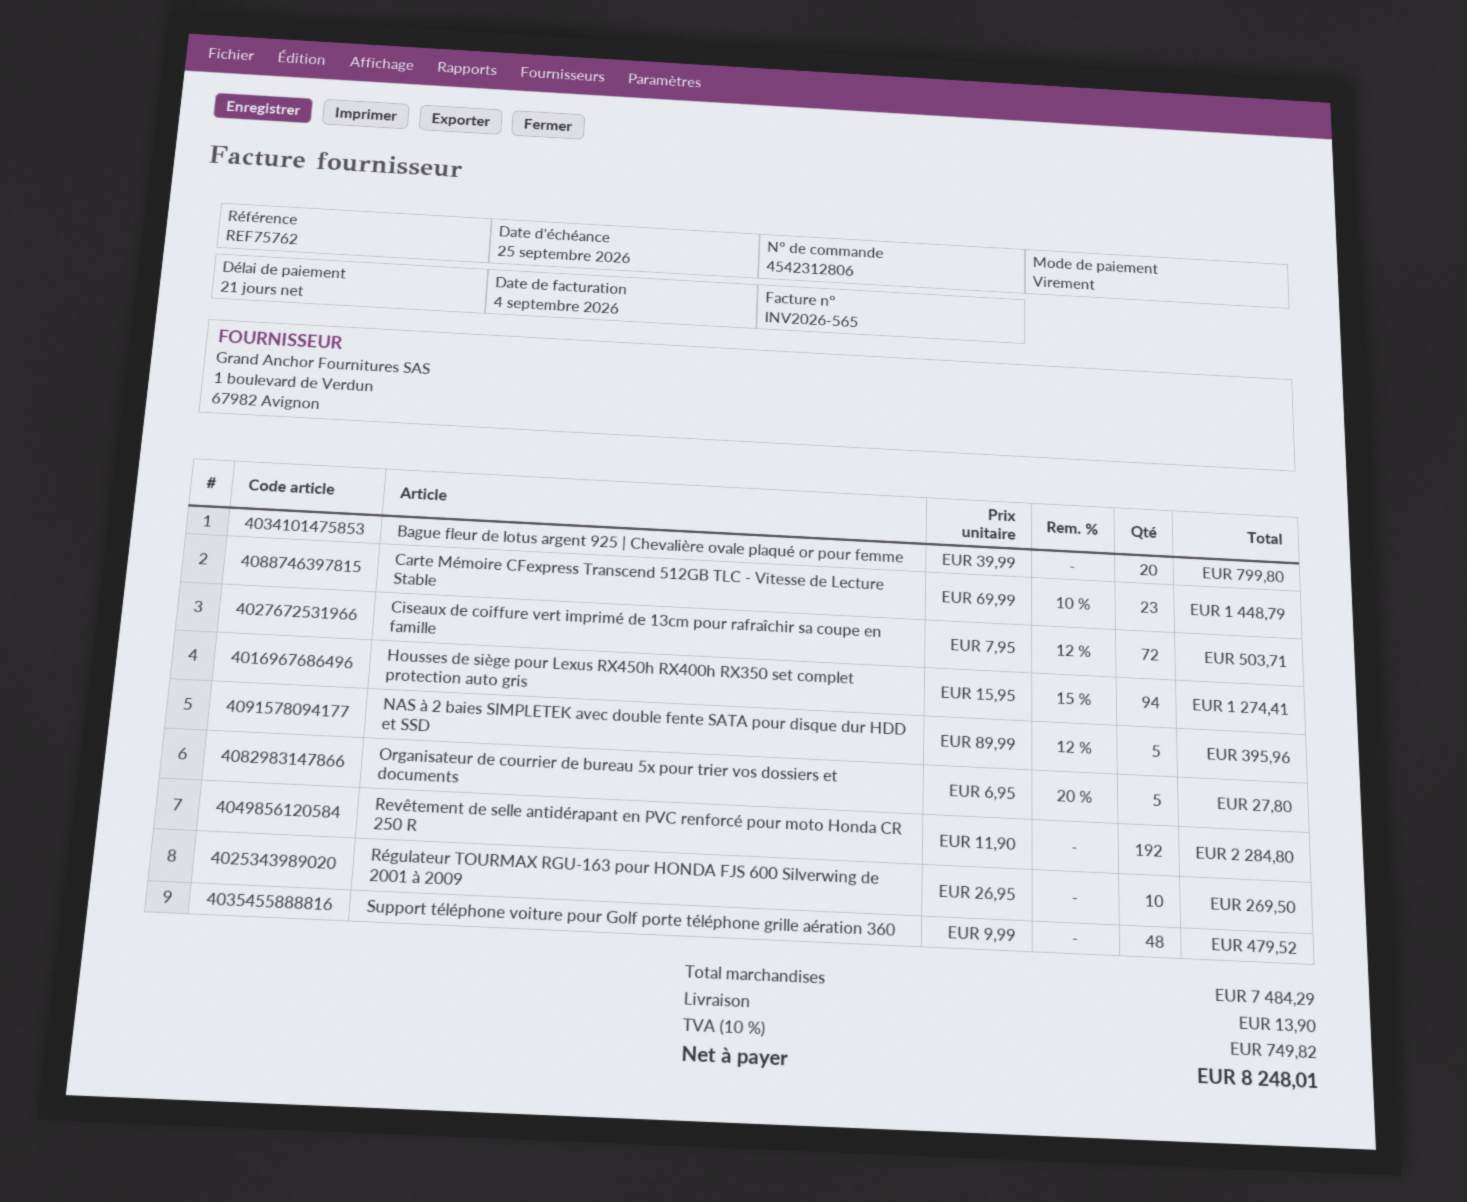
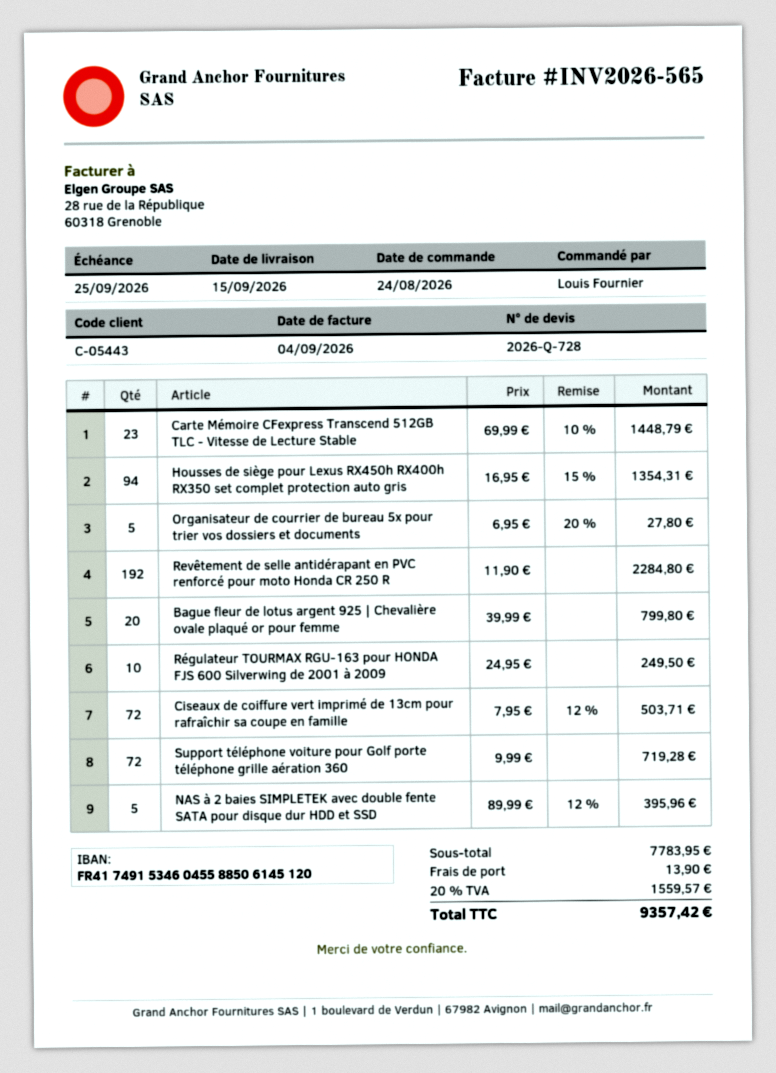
Housses de siège pour Lexus RX450h RX400h RX350 set complet protection auto gris: 94 x 15.95 - 15% = 1274.41 -> 94 x 16.95 - 15% = 1354.31
Régulateur TOURMAX RGU-163 pour HONDA FJS 600 Silverwing de 2001 à 2009: 10 x 26.95 = 269.50 -> 10 x 24.95 = 249.50
Support téléphone voiture pour Golf porte téléphone grille aération 360: 48 x 9.99 = 479.52 -> 72 x 9.99 = 719.28
subtotal: 7484.29 -> 7783.95
tax: 10% = 749.82 -> 20% = 1559.57
total: 8248.01 -> 9357.42

